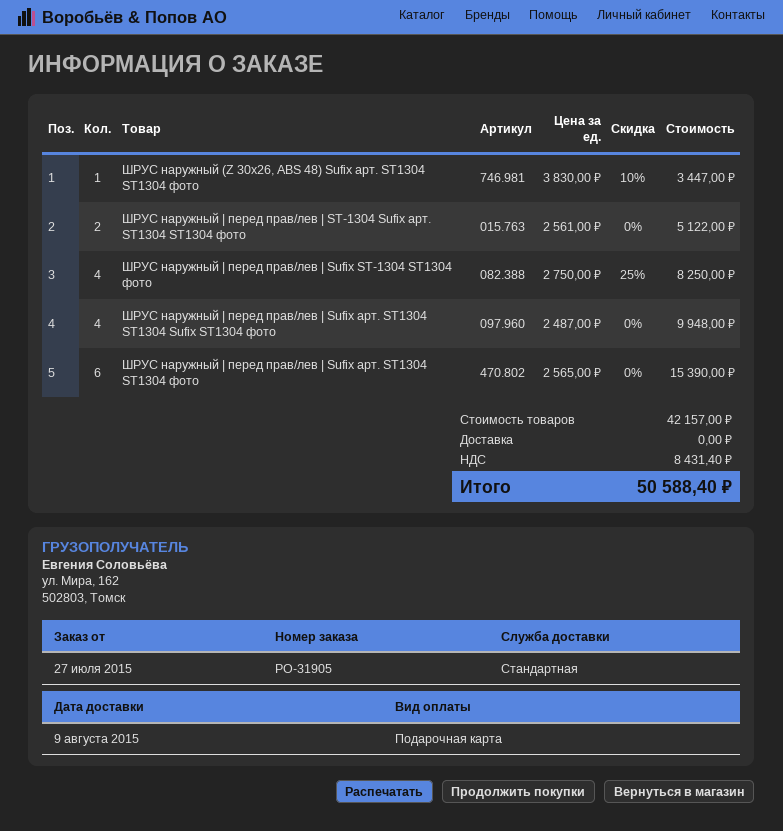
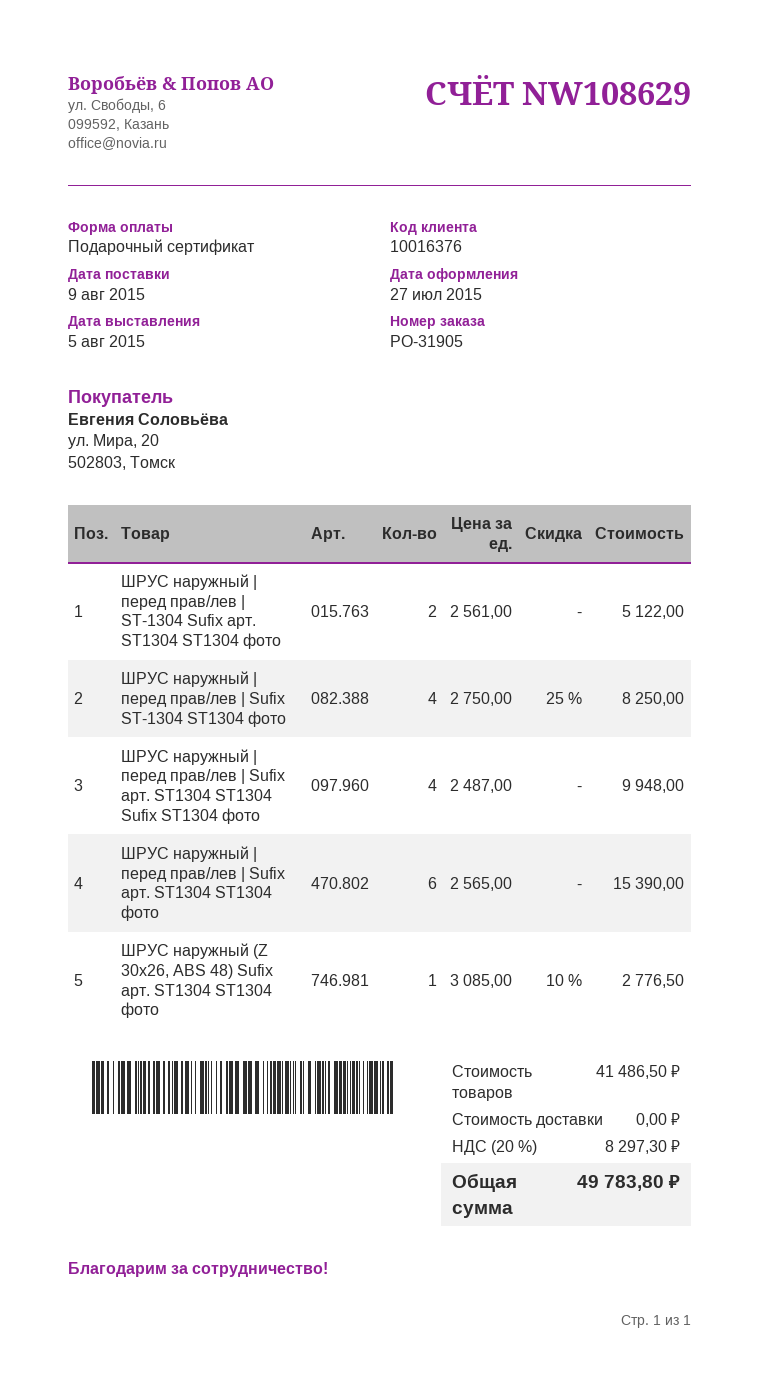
ШРУС наружный (Z 30x26, ABS 48) Sufix арт. ST1304 ST1304 фото: 1 x 3830.00 - 10% = 3447.00 -> 1 x 3085.00 - 10% = 2776.50
subtotal: 42157.00 -> 41486.50
tax: 8431.40 -> 8297.30
total: 50588.40 -> 49783.80

